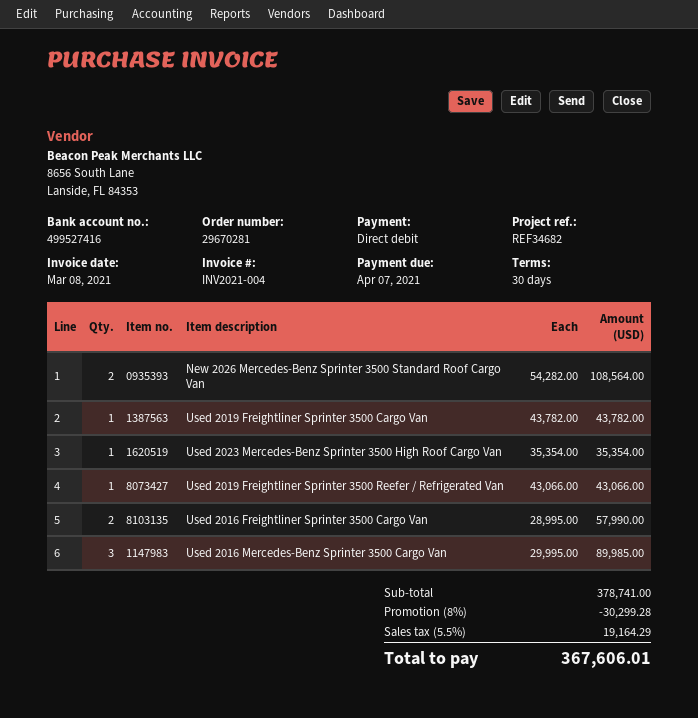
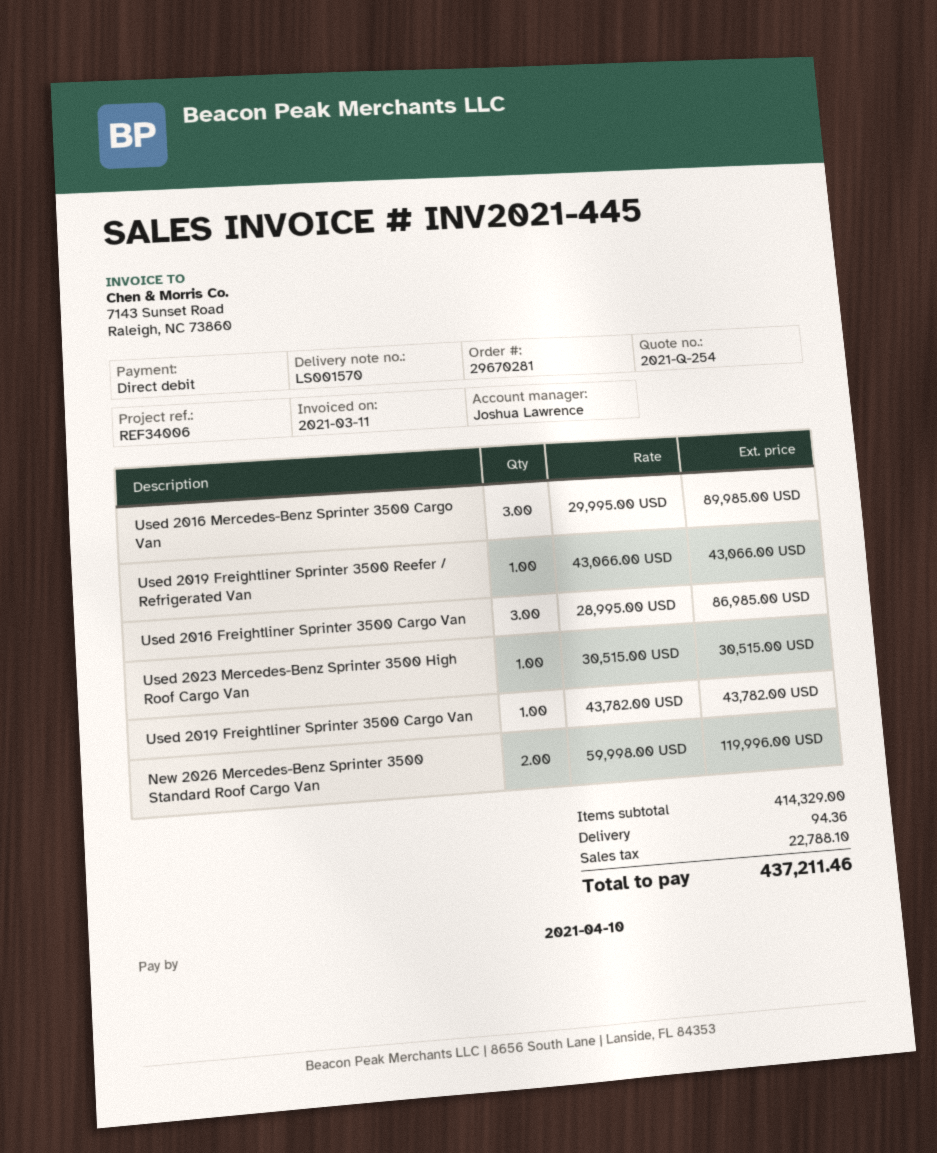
invoice number: INV2021-004 -> INV2021-445
invoice date: 2021-03-08 -> 2021-03-11
due date: 2021-04-07 -> 2021-04-10
reference: REF34682 -> REF34006
New 2026 Mercedes-Benz Sprinter 3500 Standard Roof Cargo Van: 2 x 54282.00 = 108564.00 -> 2 x 59998.00 = 119996.00
Used 2023 Mercedes-Benz Sprinter 3500 High Roof Cargo Van: 1 x 35354.00 = 35354.00 -> 1 x 30515.00 = 30515.00
Used 2016 Freightliner Sprinter 3500 Cargo Van: 2 x 28995.00 = 57990.00 -> 3 x 28995.00 = 86985.00
subtotal: 378741.00 -> 414329.00
discount: 8% = 30299.28 -> none
shipping: none -> 94.36
tax: 19164.29 -> 22788.10
total: 367606.01 -> 437211.46

